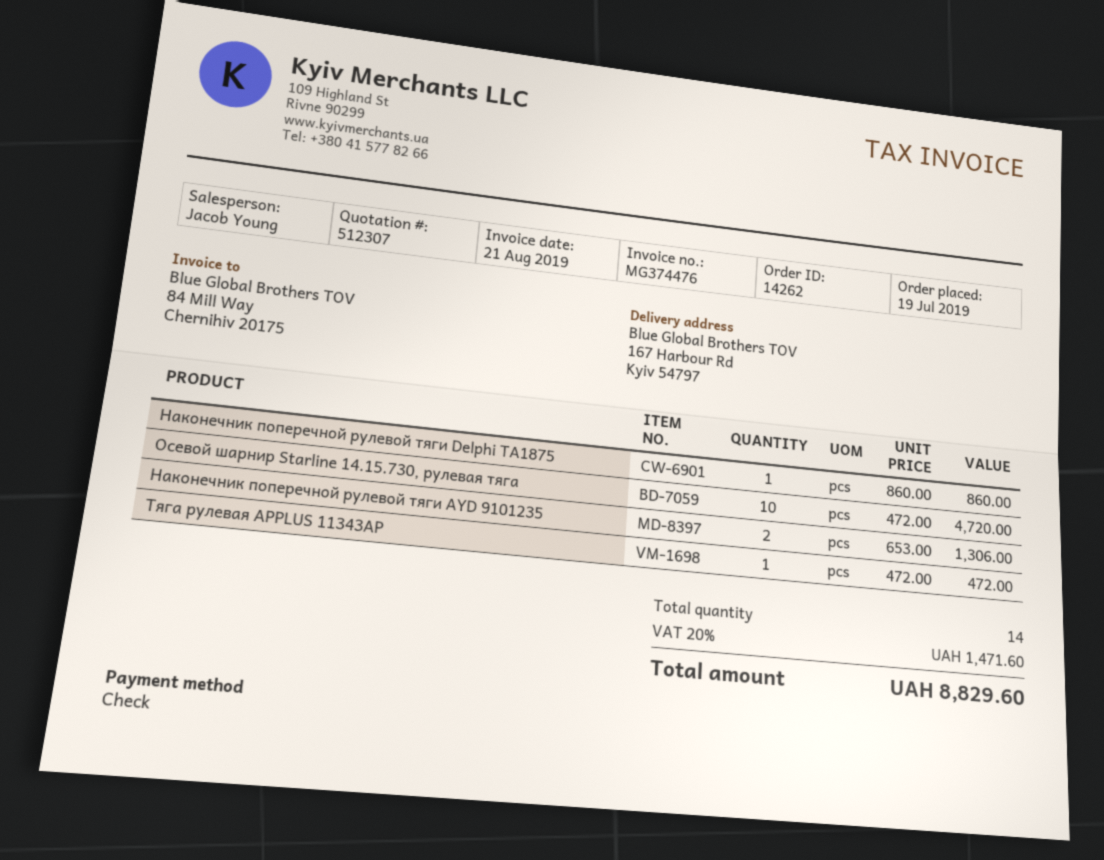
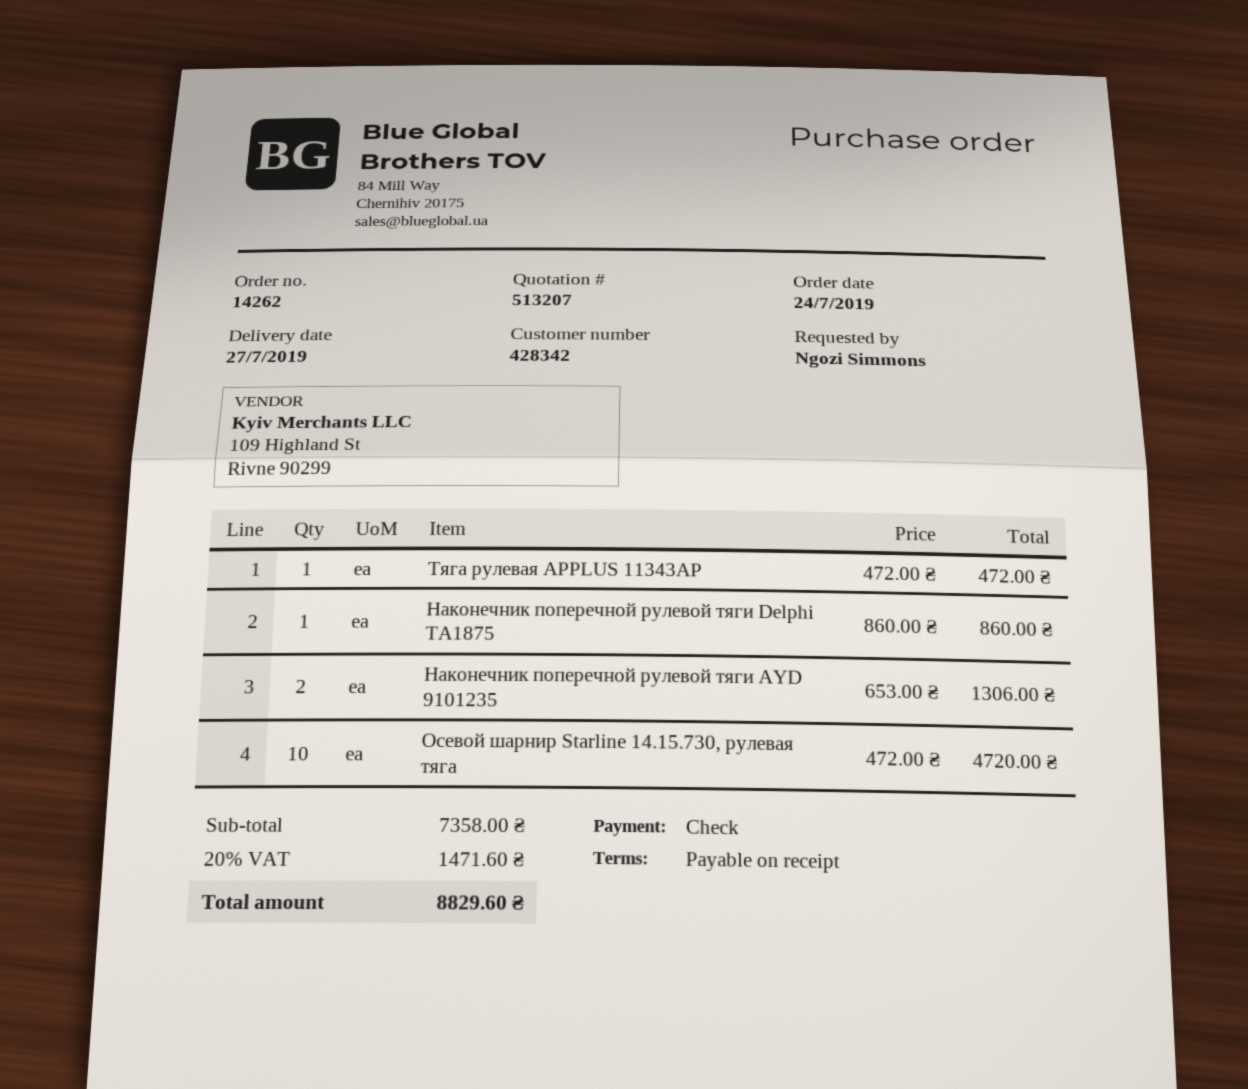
quote number: 512307 -> 513207
order date: 2019-07-19 -> 2019-07-24

